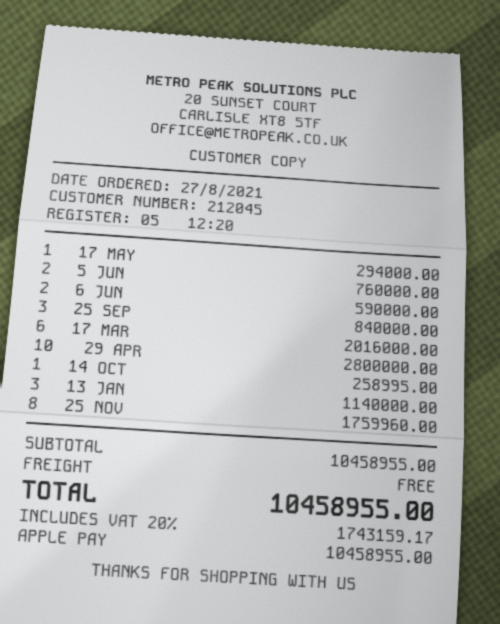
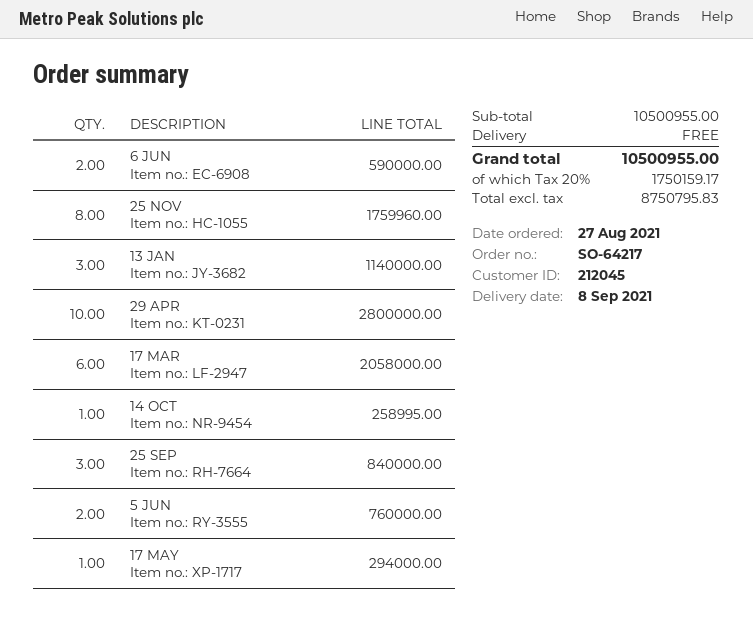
17 MAR: 6 for 2016000.00 -> 6 for 2058000.00
subtotal: 10458955.00 -> 10500955.00
tax: 20% = 1743159.17 -> 20% = 1750159.17
total: 10458955.00 -> 10500955.00

